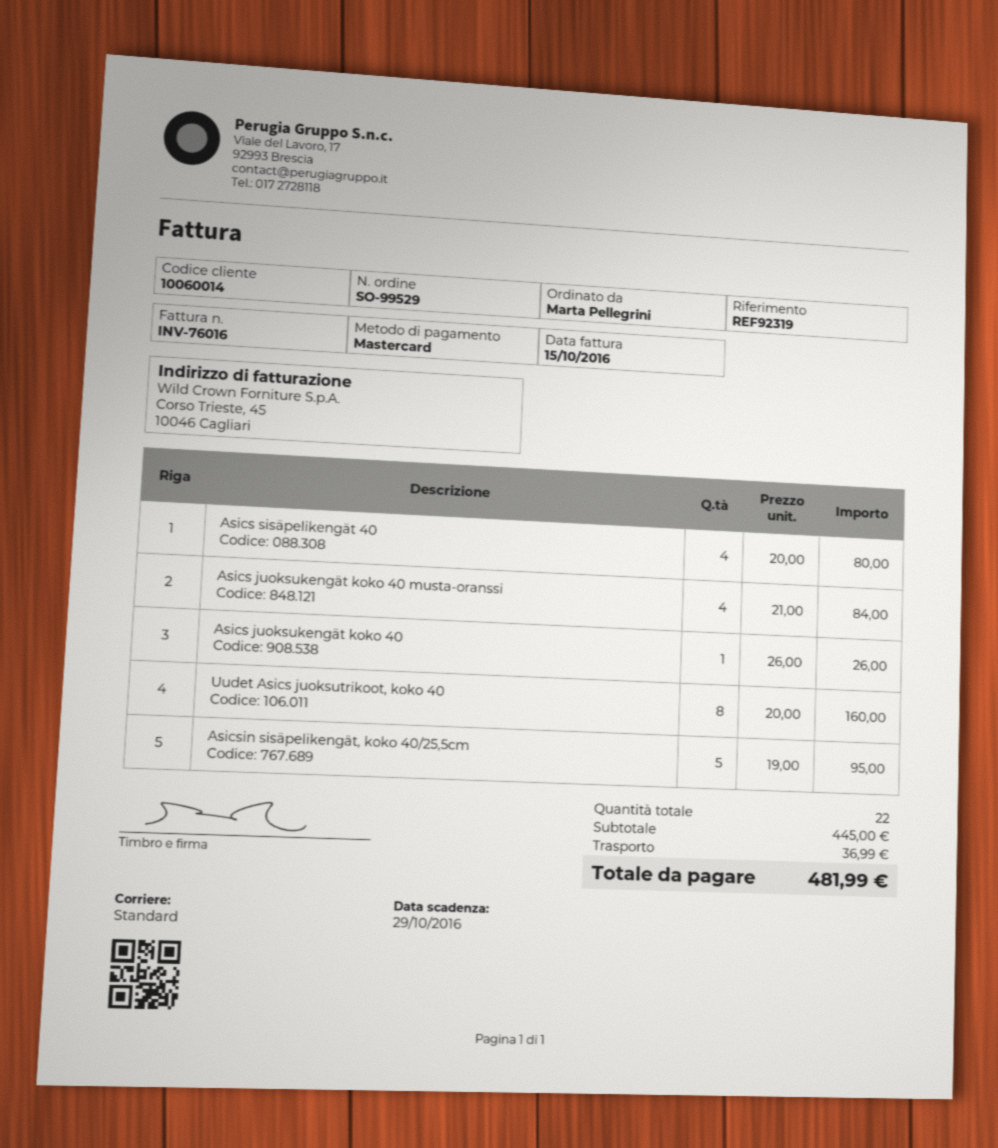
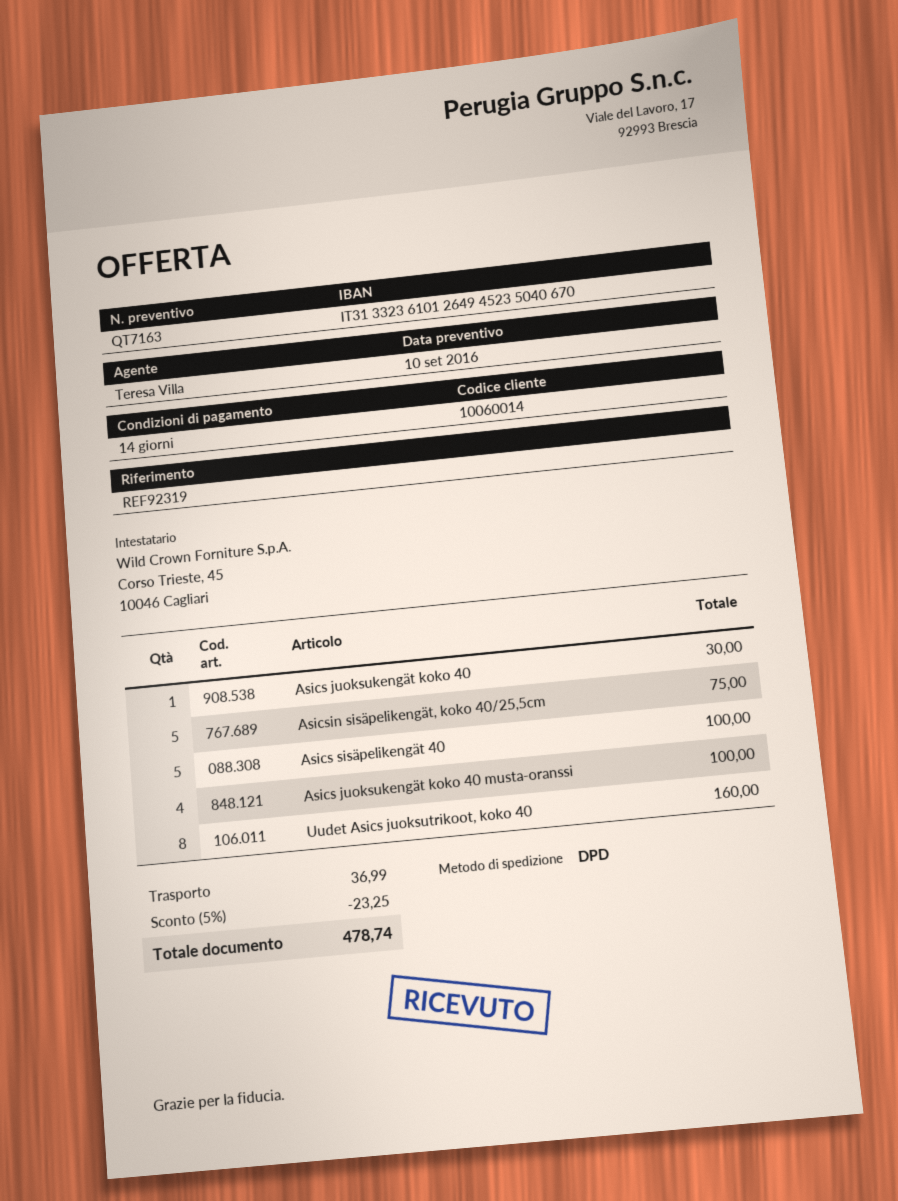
shipping method: standard -> DPD
Asics sisäpelikengät 40: 4 for 80.00 -> 5 for 100.00
Asics juoksukengät koko 40 musta-oranssi: 4 for 84.00 -> 4 for 100.00
Asics juoksukengät koko 40: 1 for 26.00 -> 1 for 30.00
Asicsin sisäpelikengät, koko 40/25,5cm: 5 for 95.00 -> 5 for 75.00
discount: none -> 5% = 23.25
total: 481.99 -> 478.74

